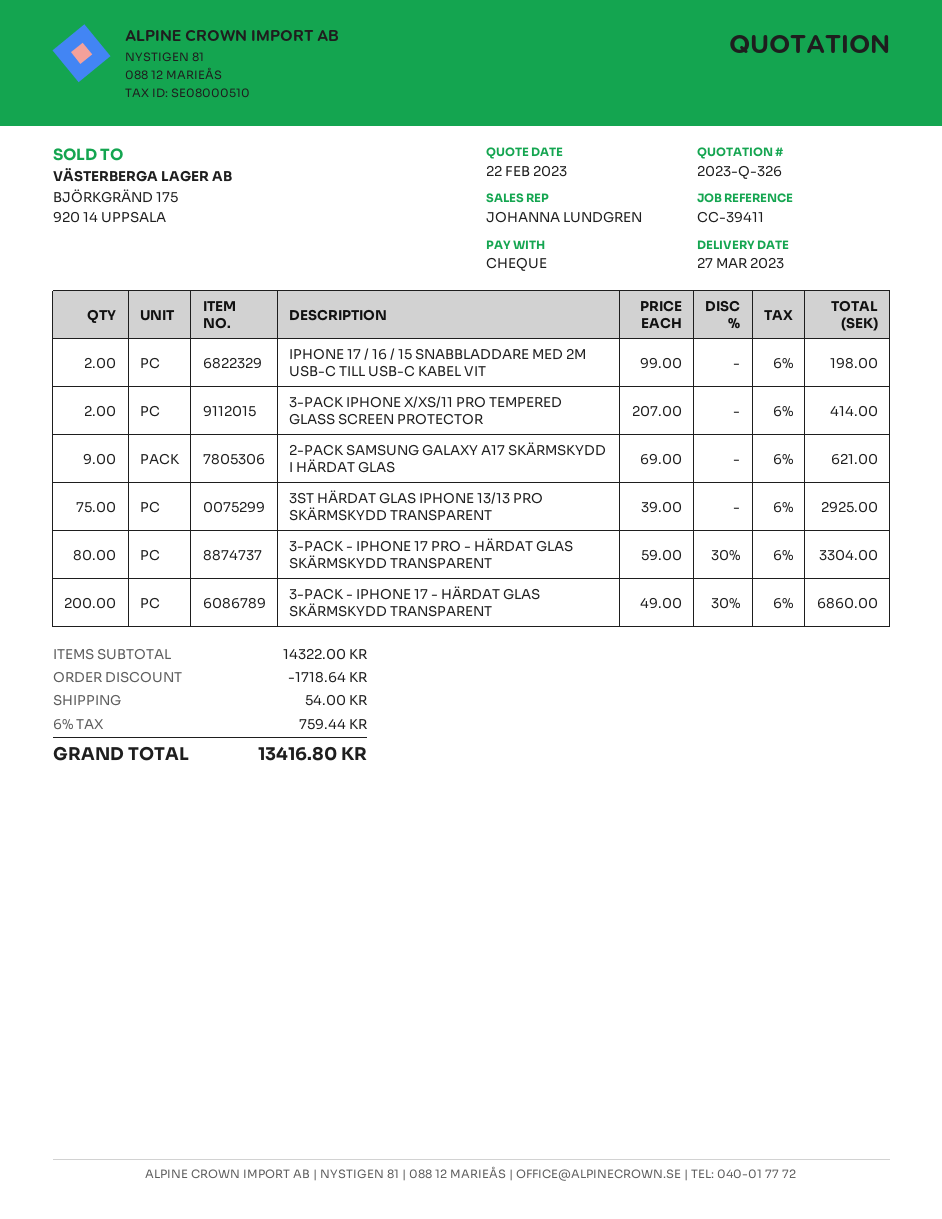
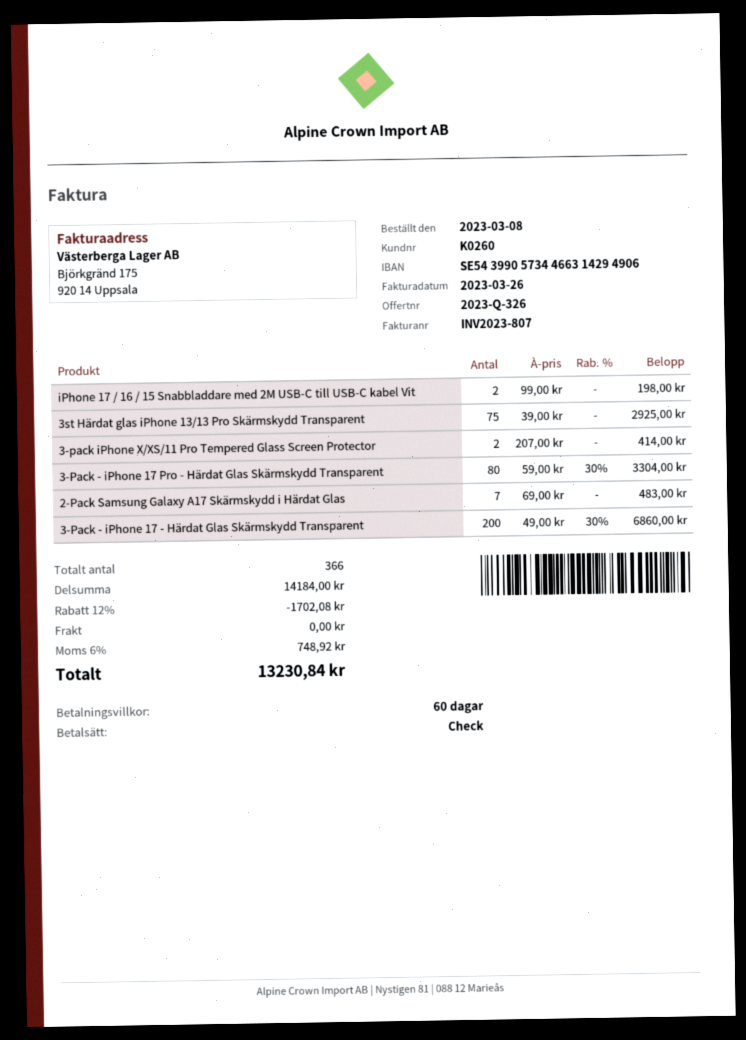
2-PACK SAMSUNG GALAXY A17 SKÄRMSKYDD I HÄRDAT GLAS: 9 x 69.00 = 621.00 -> 7 x 69.00 = 483.00
subtotal: 14322.00 -> 14184.00
discount: 1718.64 -> 1702.08
shipping: 54.00 -> 0.00
tax: 6% = 759.44 -> 6% = 748.92
total: 13416.80 -> 13230.84

